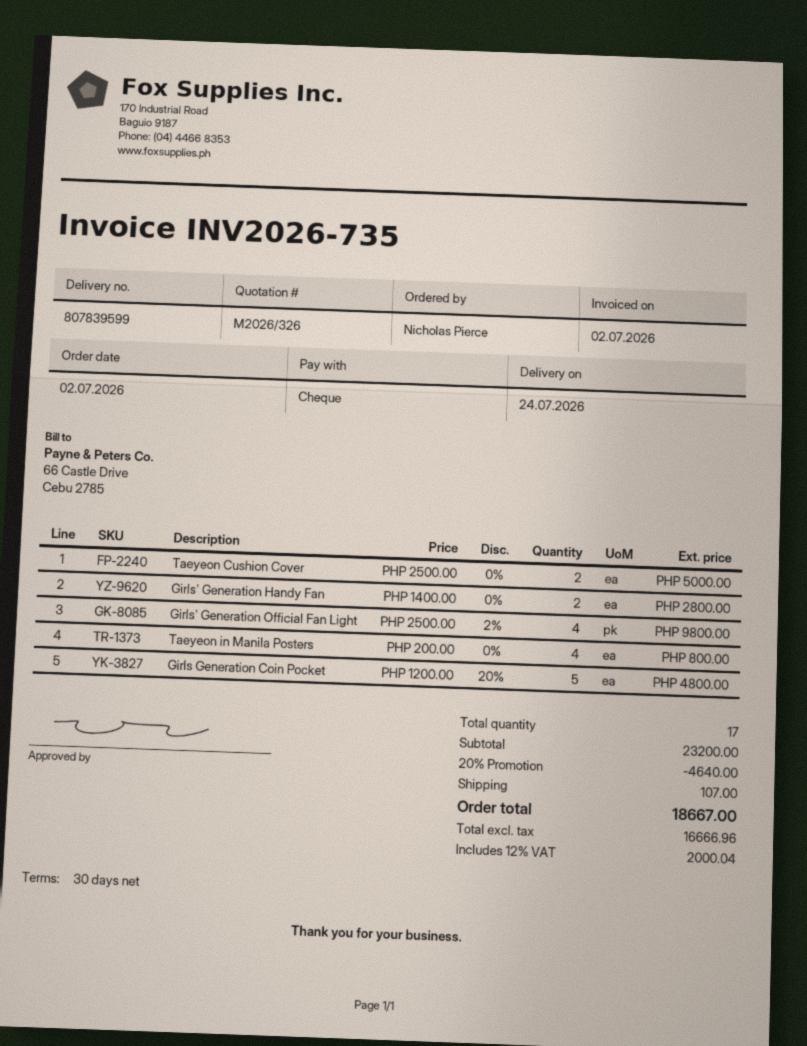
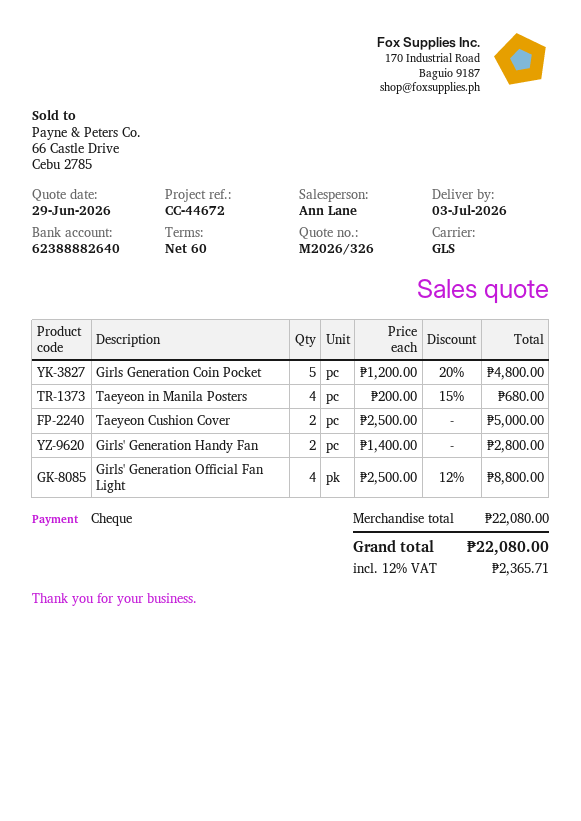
delivery date: 2026-07-24 -> 2026-07-03
payment terms: 30 days -> 60 days
Girls' Generation Official Fan Light: 4 x 2500.00 - 2% = 9800.00 -> 4 x 2500.00 - 12% = 8800.00
Taeyeon in Manila Posters: 4 x 200.00 = 800.00 -> 4 x 200.00 - 15% = 680.00
subtotal: 23200.00 -> 22080.00
discount: 20% = 4640.00 -> none
shipping: 107.00 -> none
tax: 12% = 2000.04 -> 12% = 2365.71
total: 18667.00 -> 22080.00

